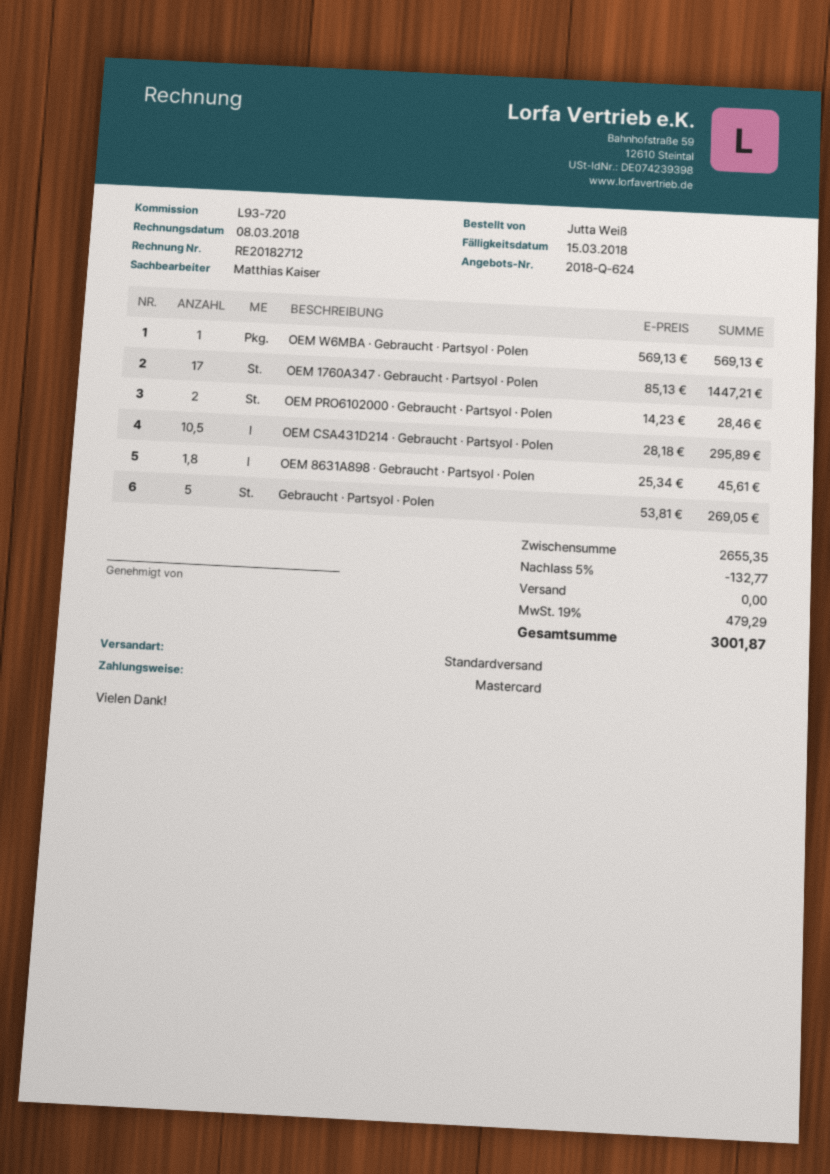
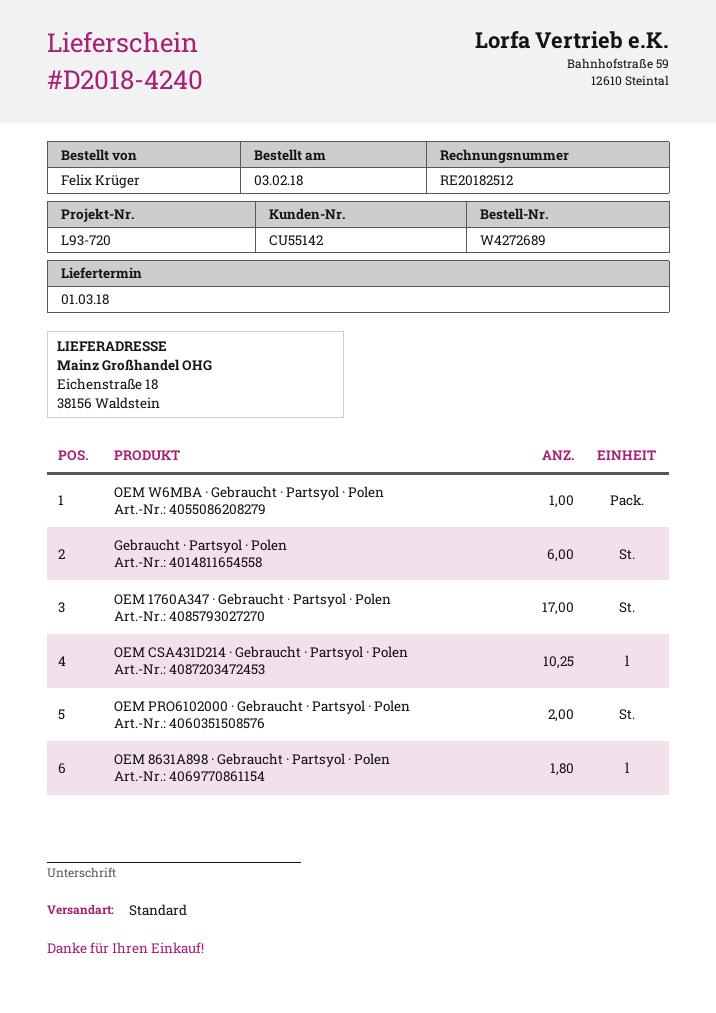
invoice number: RE20182712 -> RE20182512
ordered by: Jutta Weiß -> Felix Krüger
OEM CSA431D214 · Gebraucht · Partsyol · Polen: 10.5 -> 10.25
Gebraucht · Partsyol · Polen: 5 -> 6

